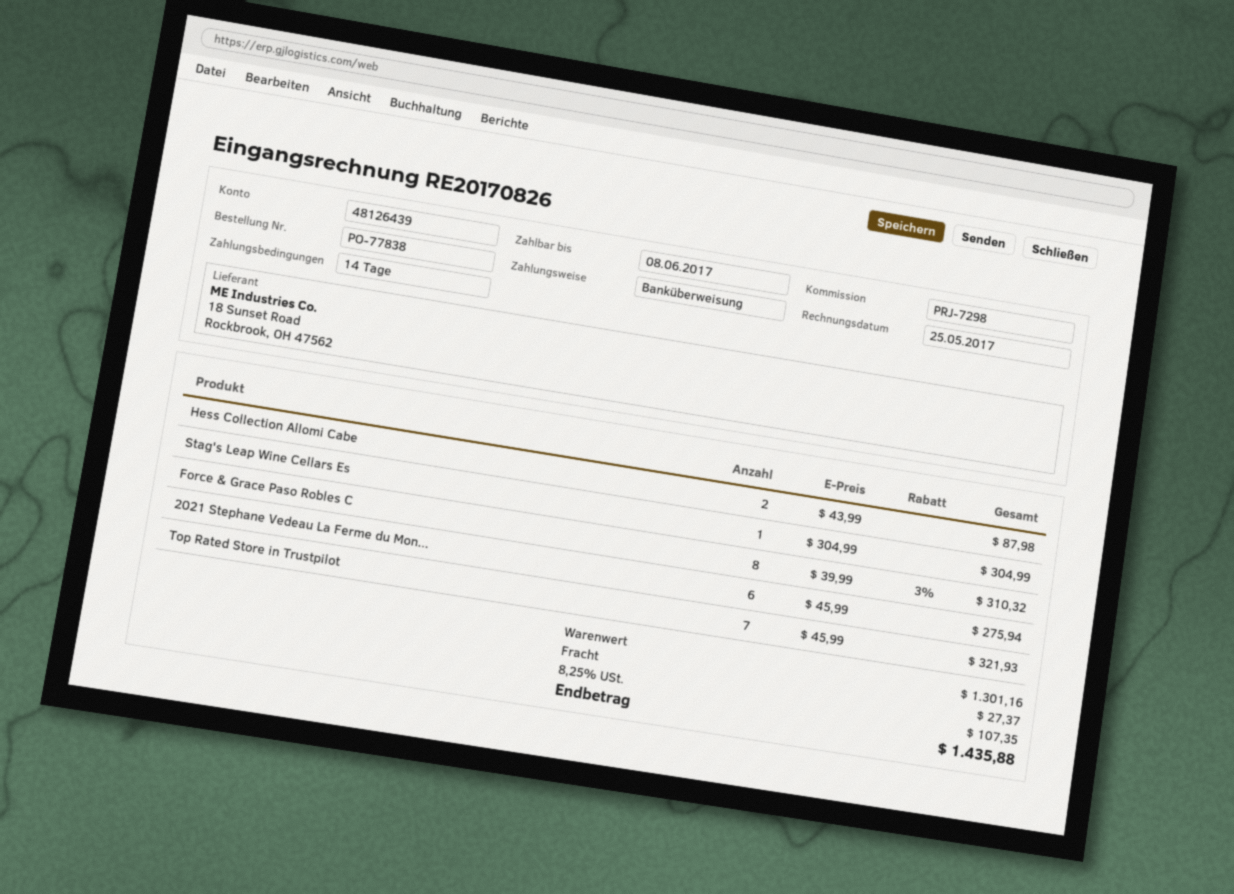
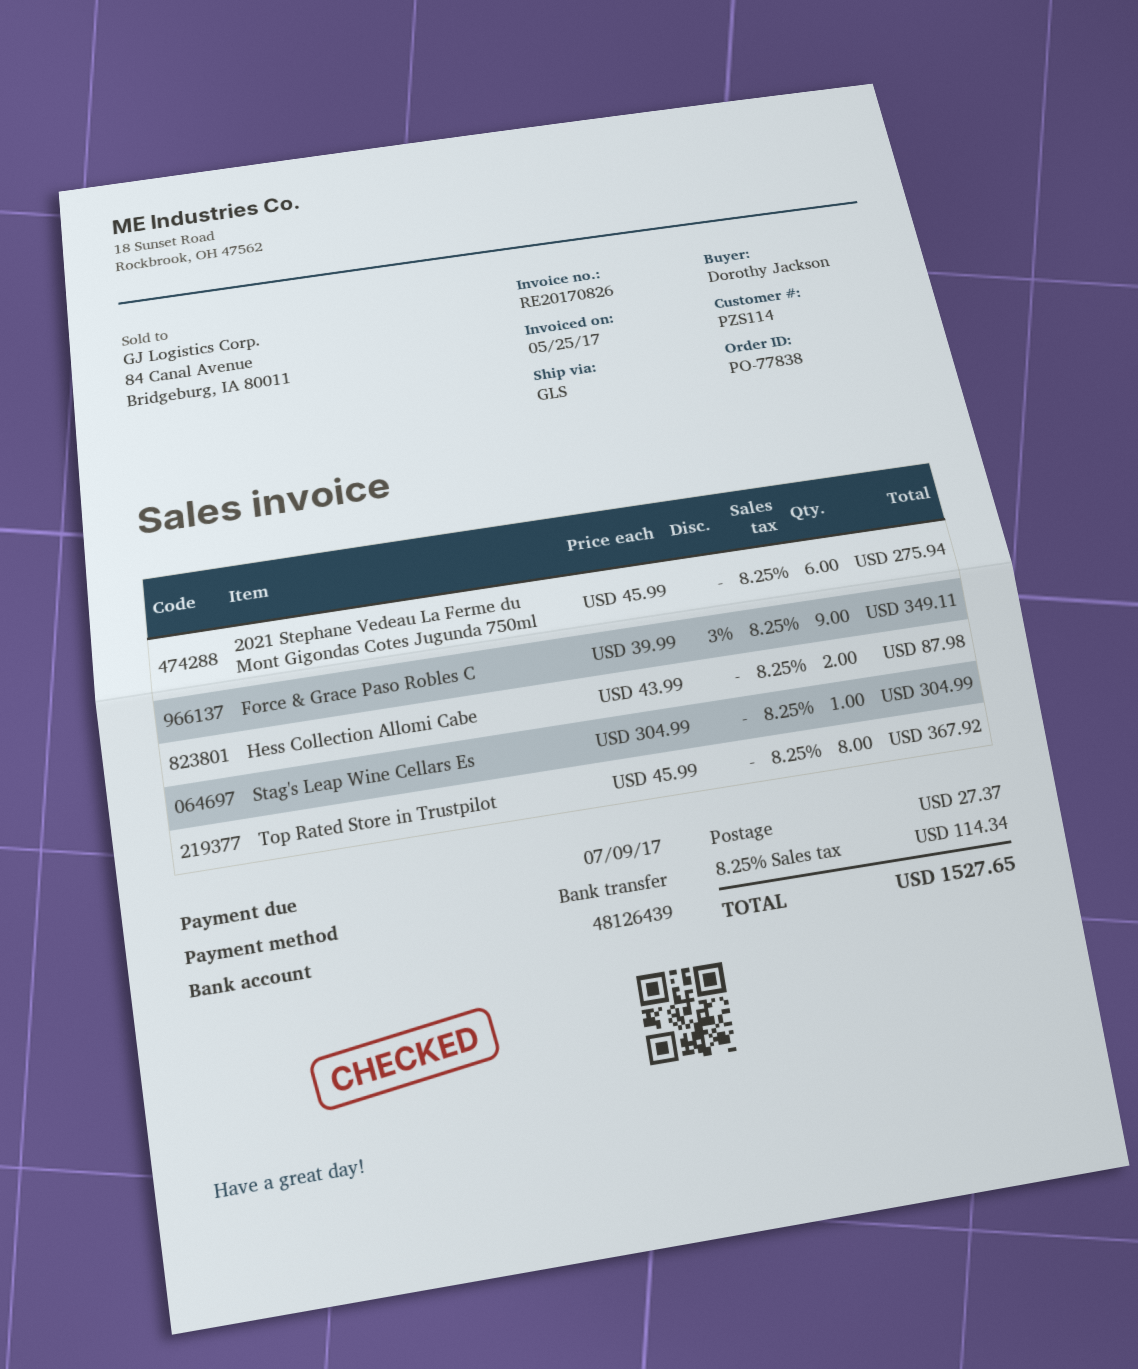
due date: 2017-06-08 -> 2017-07-09
Force & Grace Paso Robles C: 8 x 39.99 - 3% = 310.32 -> 9 x 39.99 - 3% = 349.11
Top Rated Store in Trustpilot: 7 x 45.99 = 321.93 -> 8 x 45.99 = 367.92
tax: 8.25% = 107.35 -> 8.25% = 114.34
total: 1435.88 -> 1527.65

